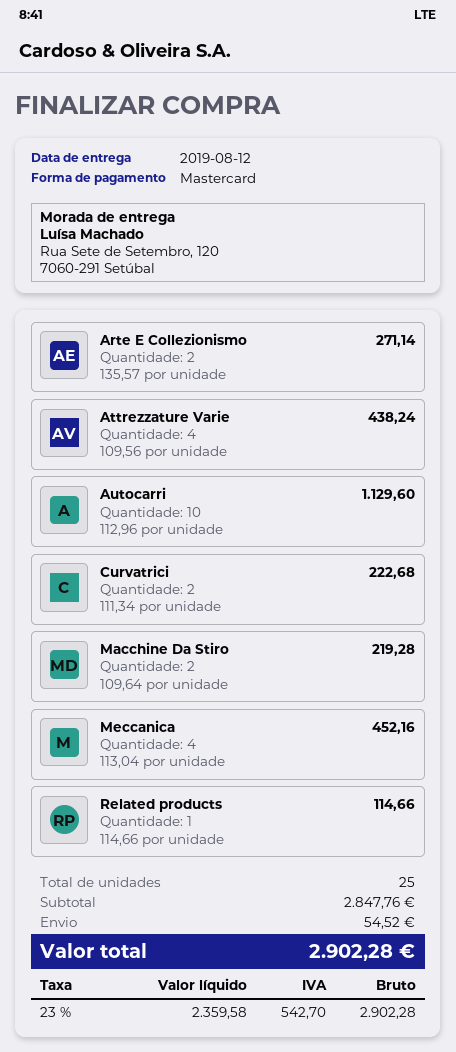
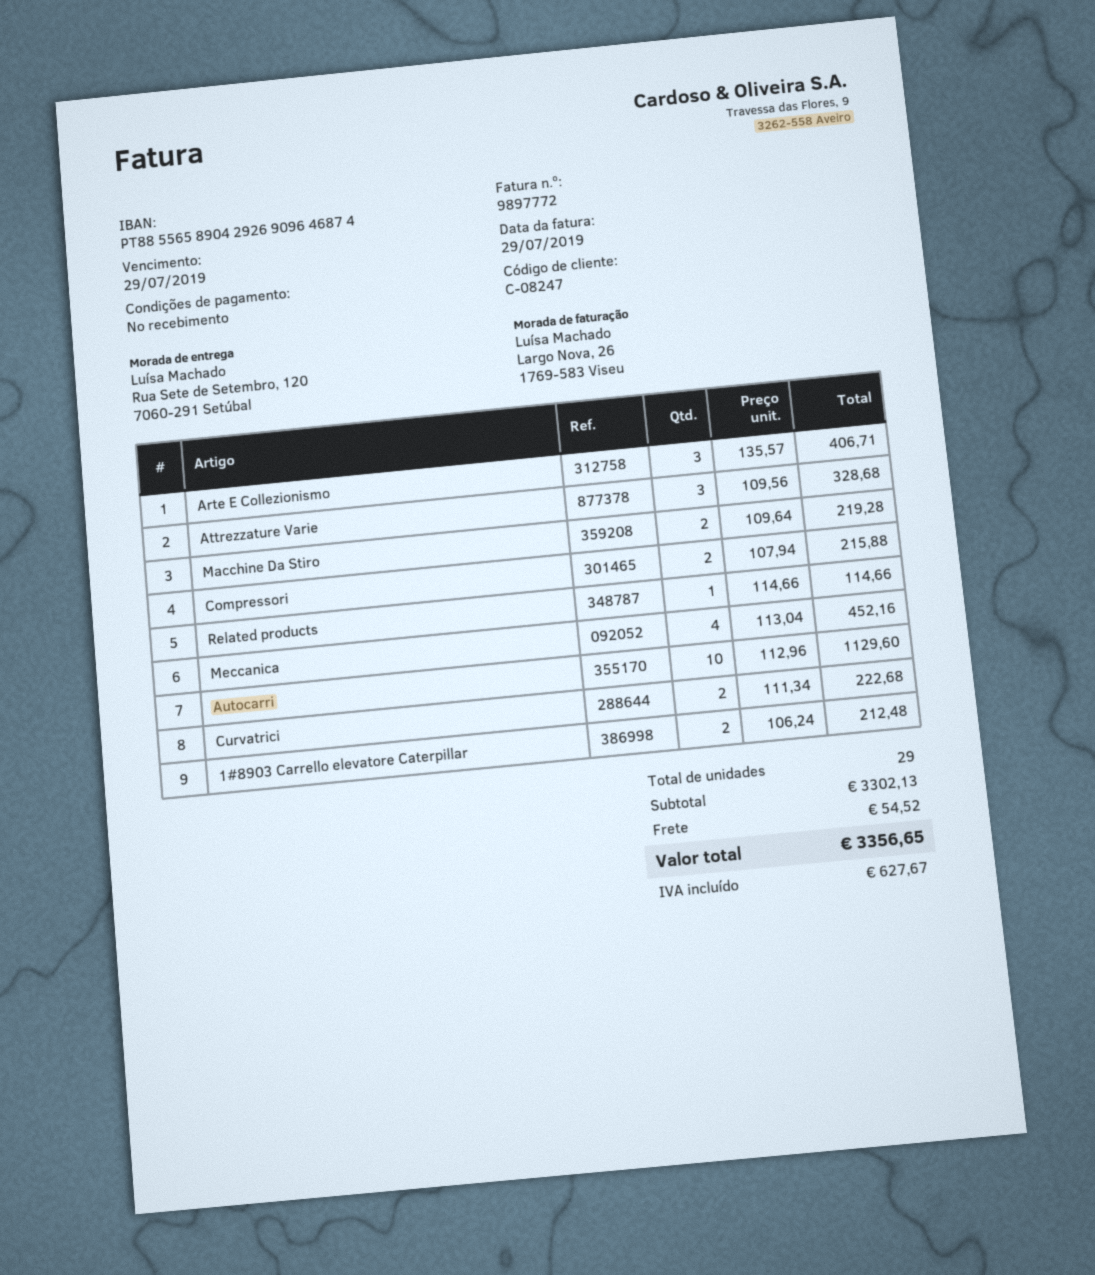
Arte E Collezionismo: 2 x 135.57 = 271.14 -> 3 x 135.57 = 406.71
Attrezzature Varie: 4 x 109.56 = 438.24 -> 3 x 109.56 = 328.68
Compressori: none -> 2 x 107.94 = 215.88
1#8903 Carrello elevatore Caterpillar: none -> 2 x 106.24 = 212.48
total quantity: 25 -> 29
subtotal: 2847.76 -> 3302.13
tax: 542.70 -> 627.67
total: 2902.28 -> 3356.65

